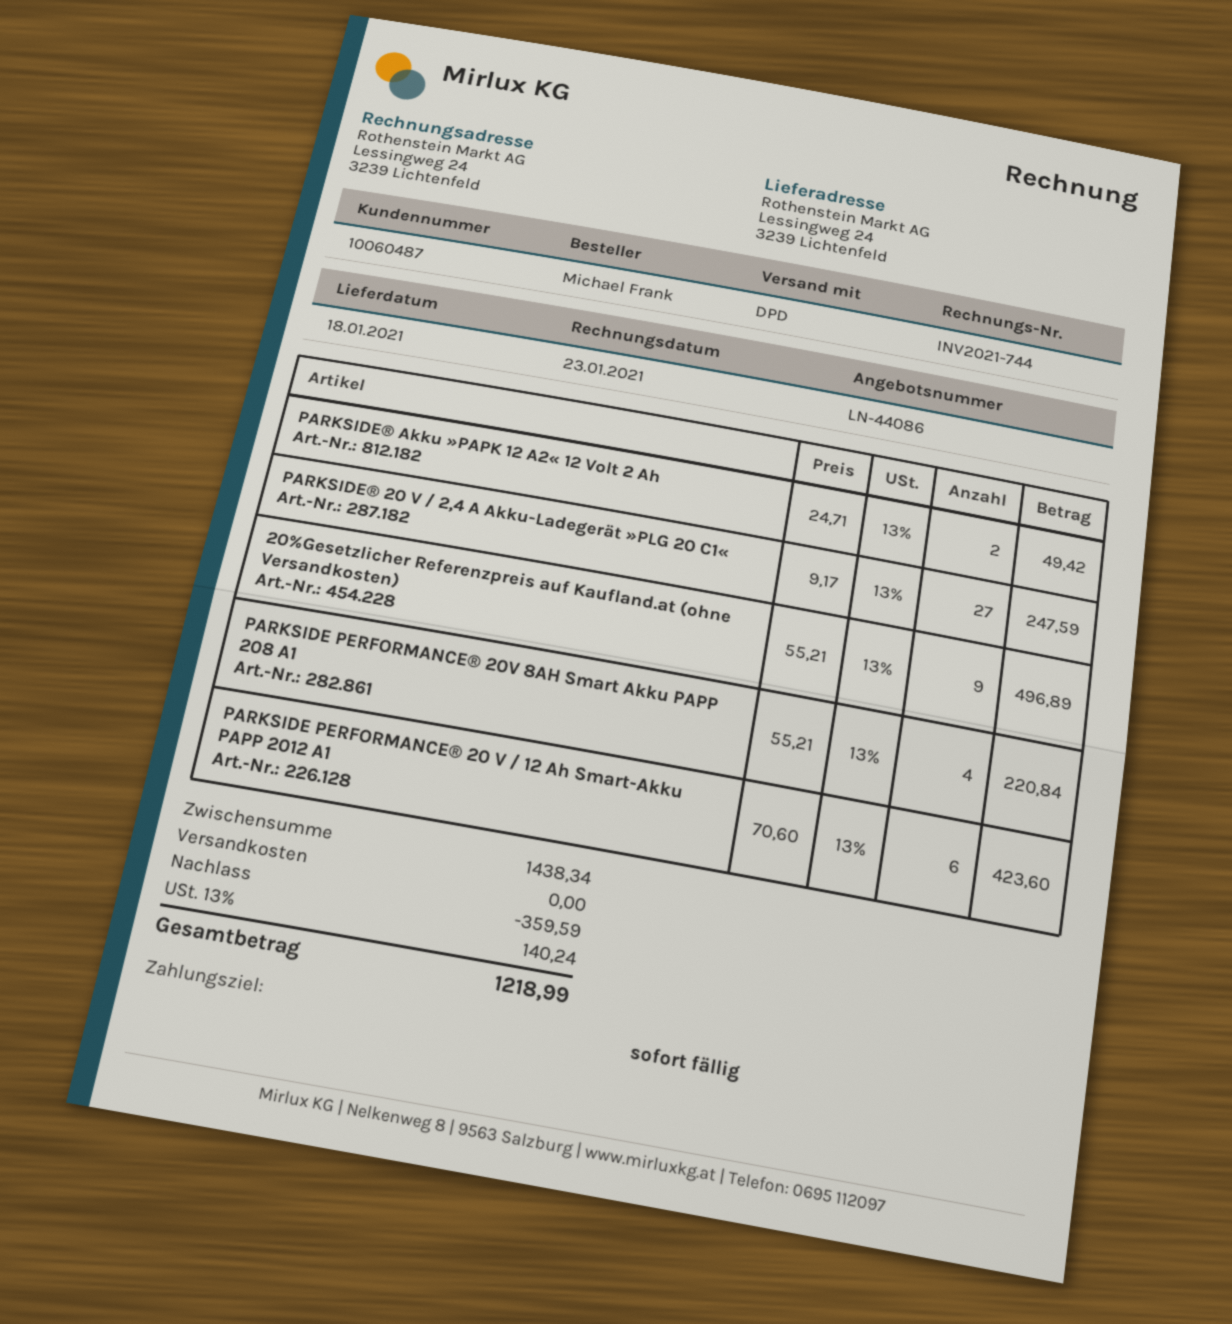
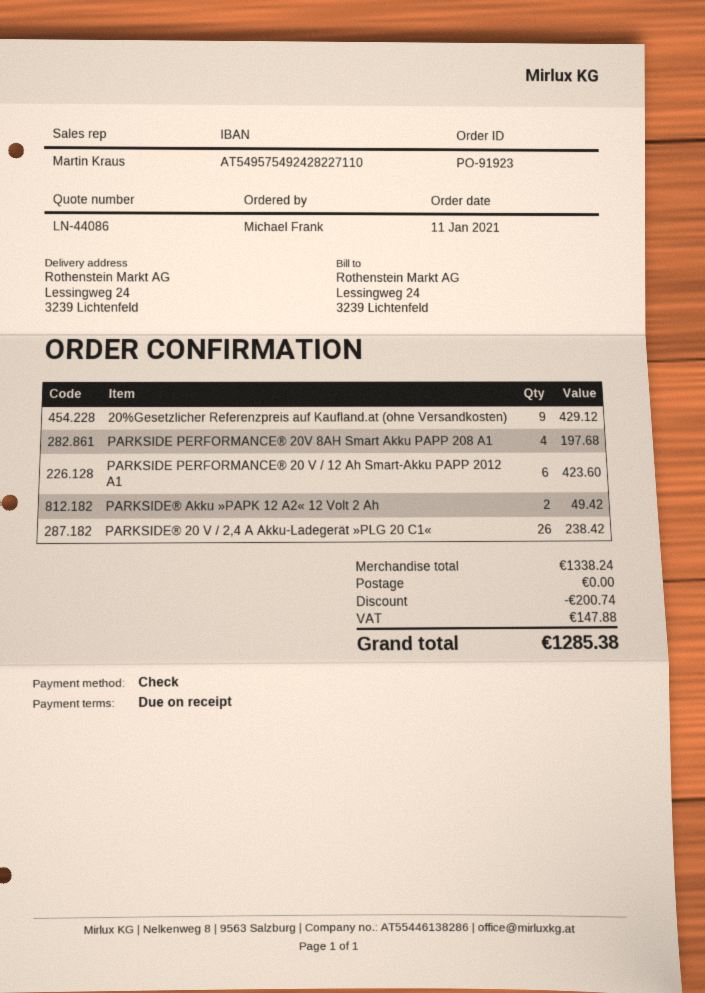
PARKSIDE® 20 V / 2,4 A Akku-Ladegerät »PLG 20 C1«: 27 for 247.59 -> 26 for 238.42
20%Gesetzlicher Referenzpreis auf Kaufland.at (ohne Versandkosten): 9 for 496.89 -> 9 for 429.12
PARKSIDE PERFORMANCE® 20V 8AH Smart Akku PAPP 208 A1: 4 for 220.84 -> 4 for 197.68
subtotal: 1438.34 -> 1338.24
discount: 359.59 -> 200.74
tax: 140.24 -> 147.88
total: 1218.99 -> 1285.38

